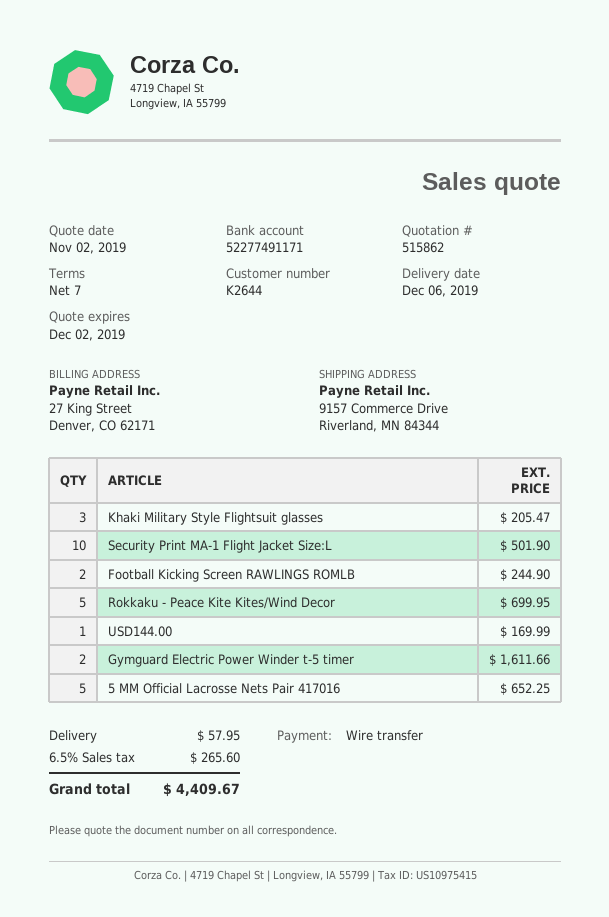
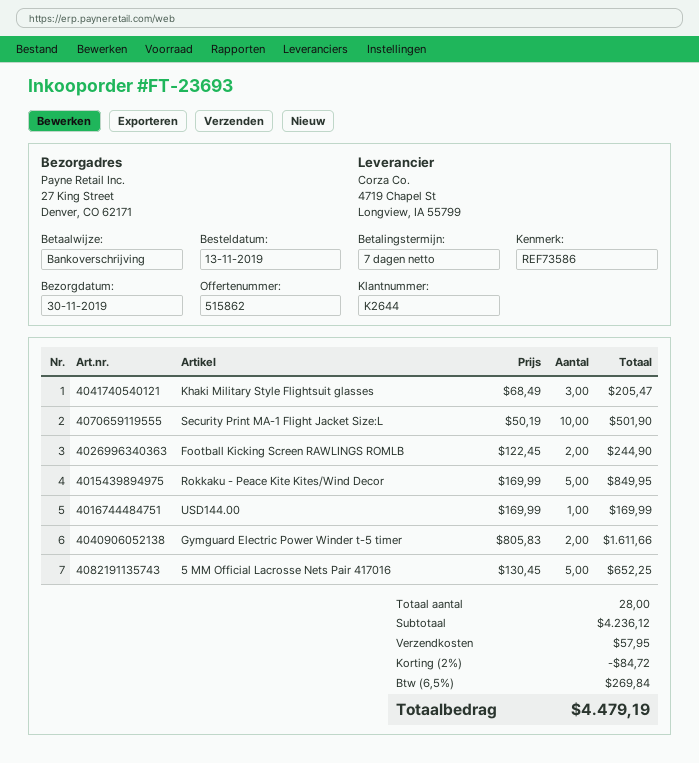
delivery date: 2019-12-06 -> 2019-11-30
ship to: 9157 Commerce Drive, Riverland, MN 84344 -> 27 King Street, Denver, CO 62171
Rokkaku - Peace Kite Kites/Wind Decor: 5 for 699.95 -> 5 for 849.95
discount: none -> 2% = 84.72
tax: 6.5% = 265.60 -> 6.5% = 269.84
total: 4409.67 -> 4479.19

